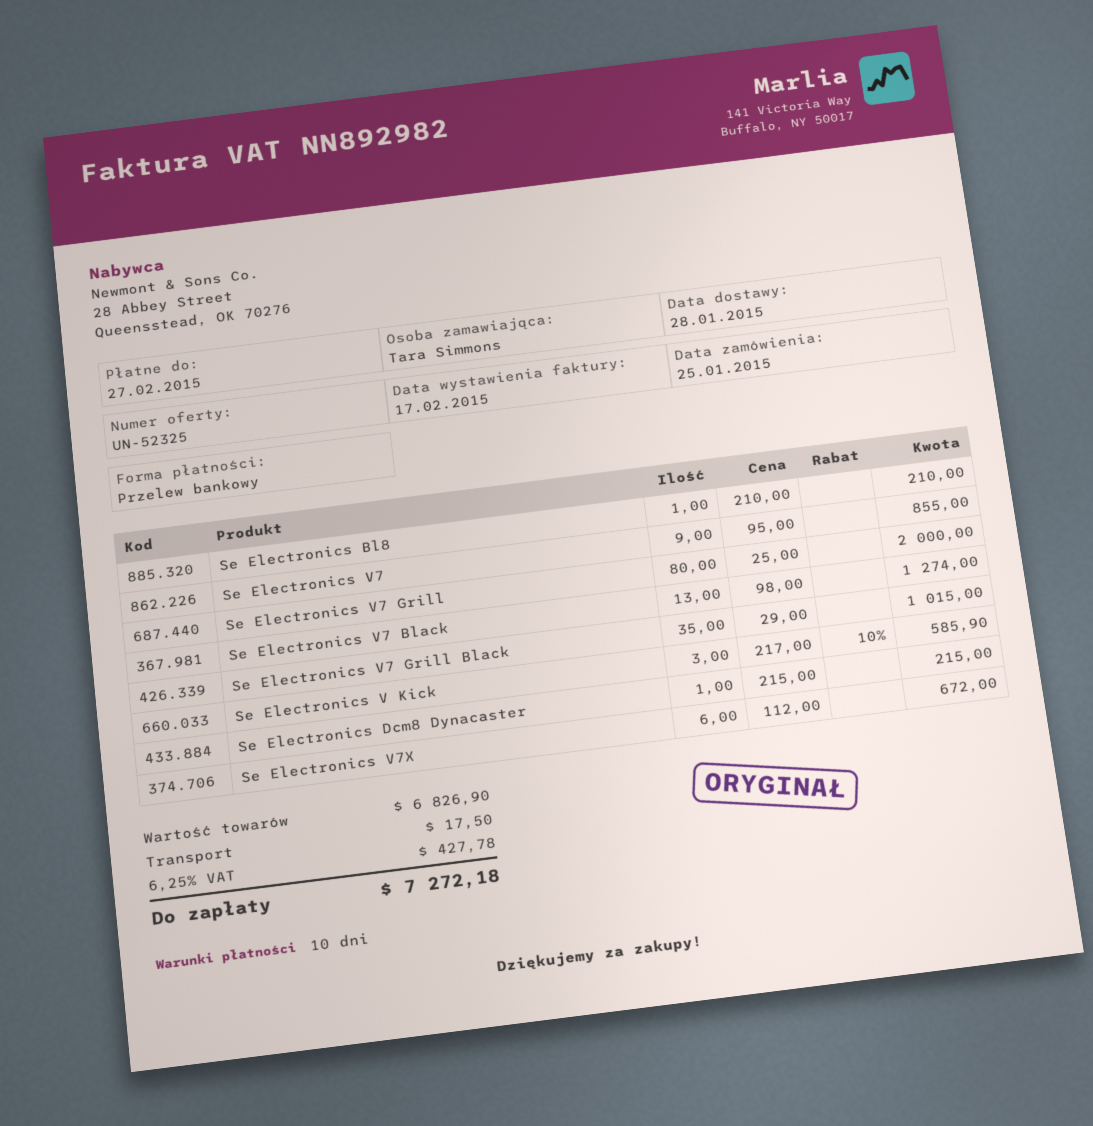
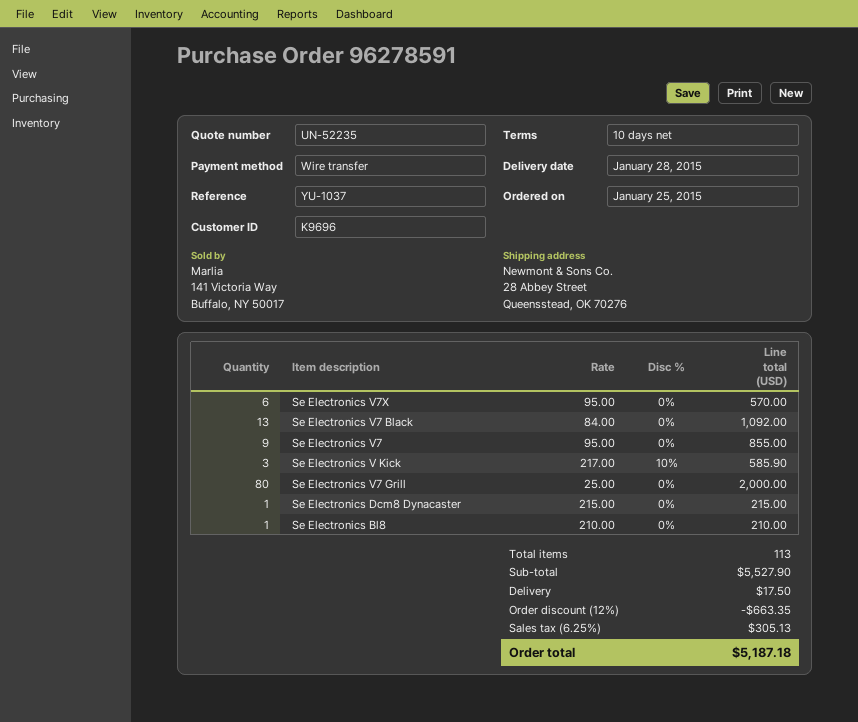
quote number: UN-52325 -> UN-52235
Se Electronics V7 Black: 13 x 98.00 = 1274.00 -> 13 x 84.00 = 1092.00
Se Electronics V7 Grill Black: 35 x 29.00 = 1015.00 -> none
Se Electronics V7X: 6 x 112.00 = 672.00 -> 6 x 95.00 = 570.00
subtotal: 6826.90 -> 5527.90
discount: none -> 12% = 663.35
tax: 6.25% = 427.78 -> 6.25% = 305.13
total: 7272.18 -> 5187.18

